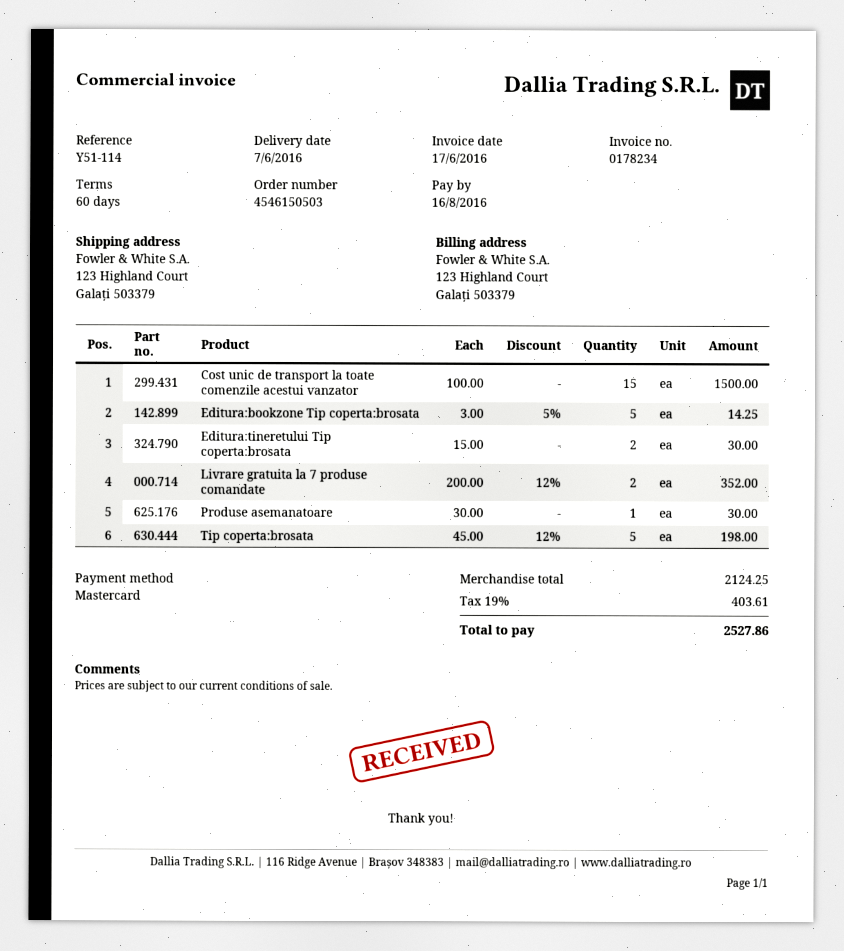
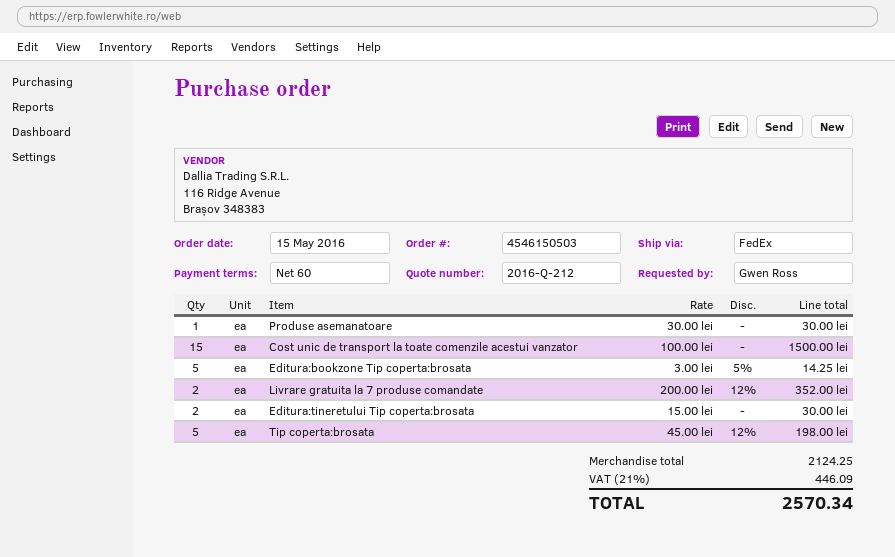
tax: 19% = 403.61 -> 21% = 446.09
total: 2527.86 -> 2570.34

